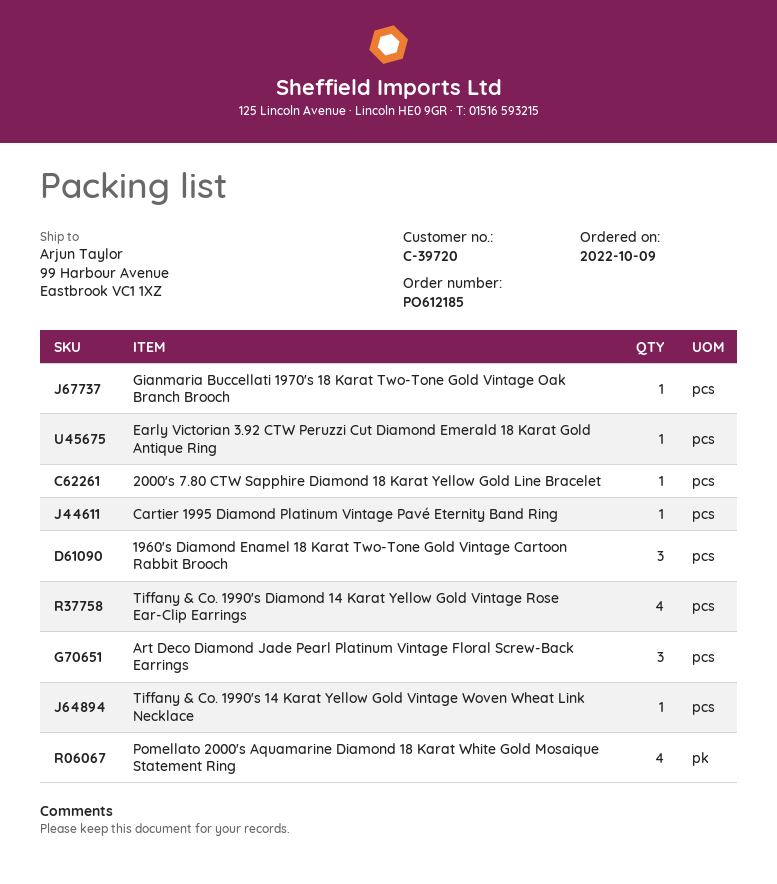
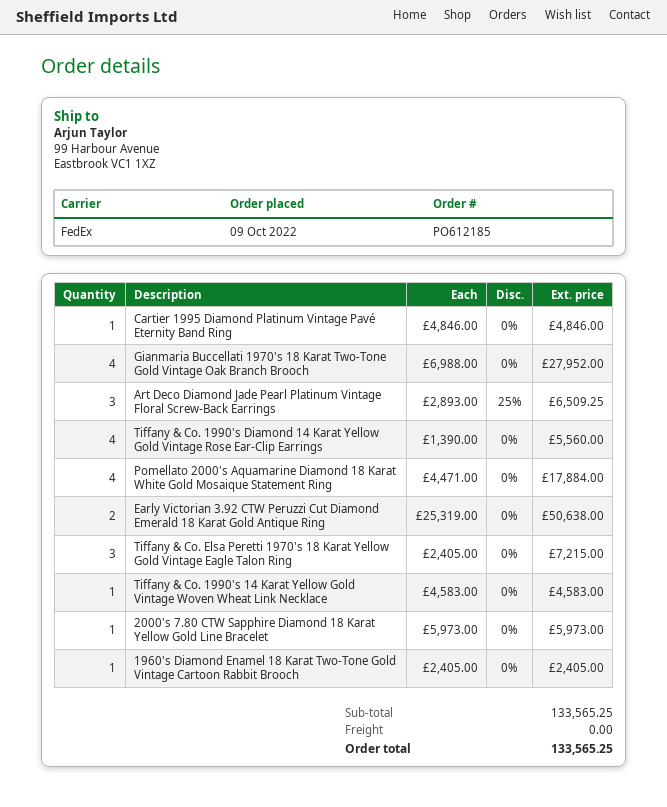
Gianmaria Buccellati 1970's 18 Karat Two-Tone Gold Vintage Oak Branch Brooch: 1 -> 4
Early Victorian 3.92 CTW Peruzzi Cut Diamond Emerald 18 Karat Gold Antique Ring: 1 -> 2
1960's Diamond Enamel 18 Karat Two-Tone Gold Vintage Cartoon Rabbit Brooch: 3 -> 1
Tiffany & Co. Elsa Peretti 1970's 18 Karat Yellow Gold Vintage Eagle Talon Ring: none -> 3

